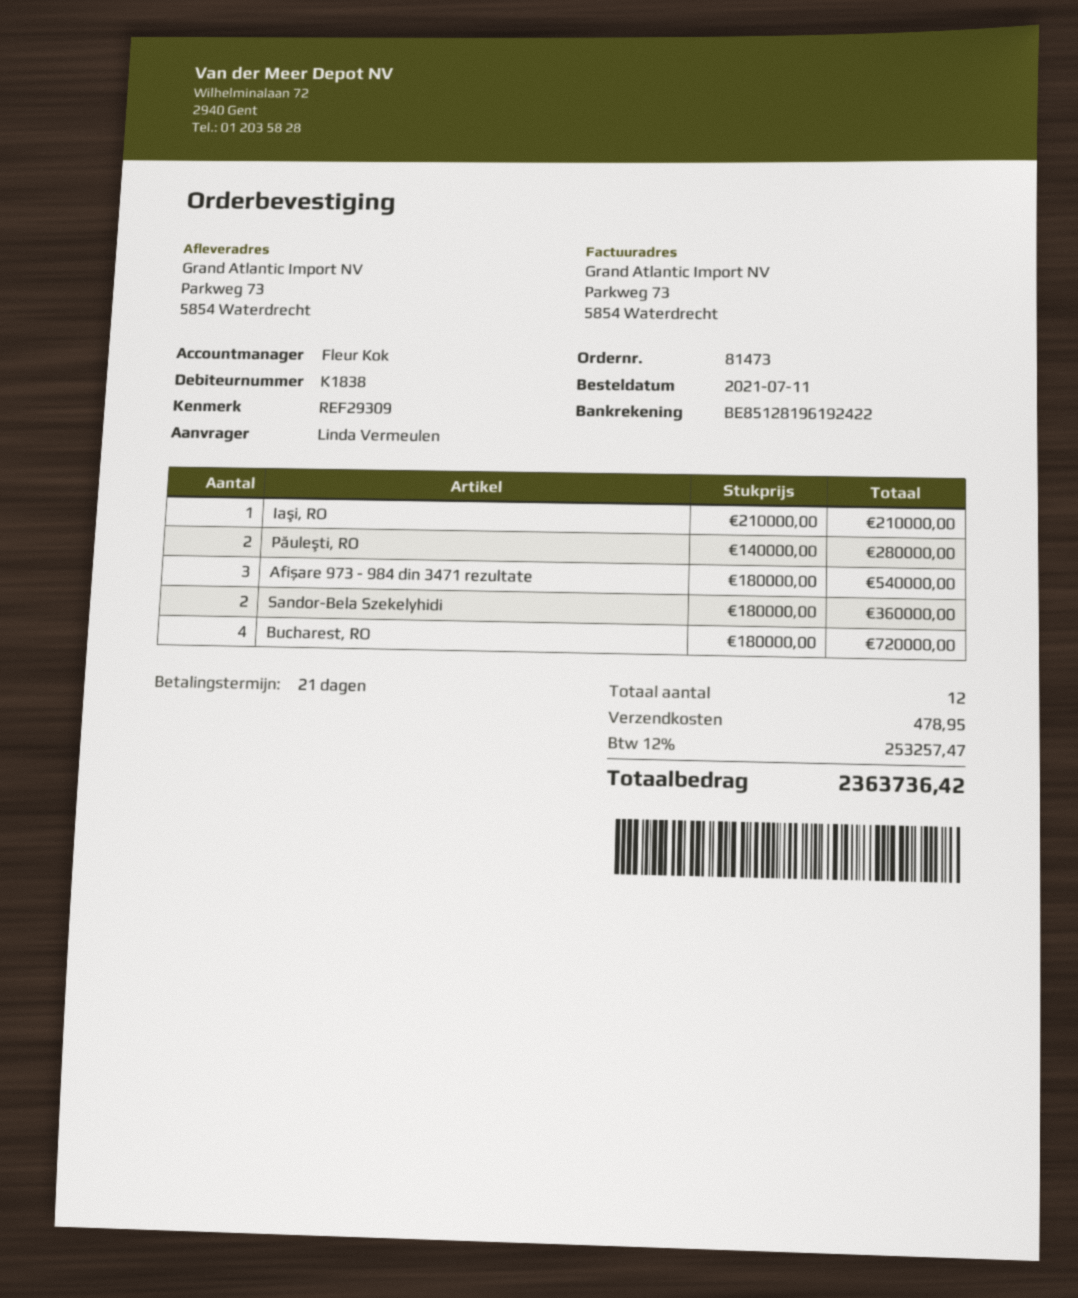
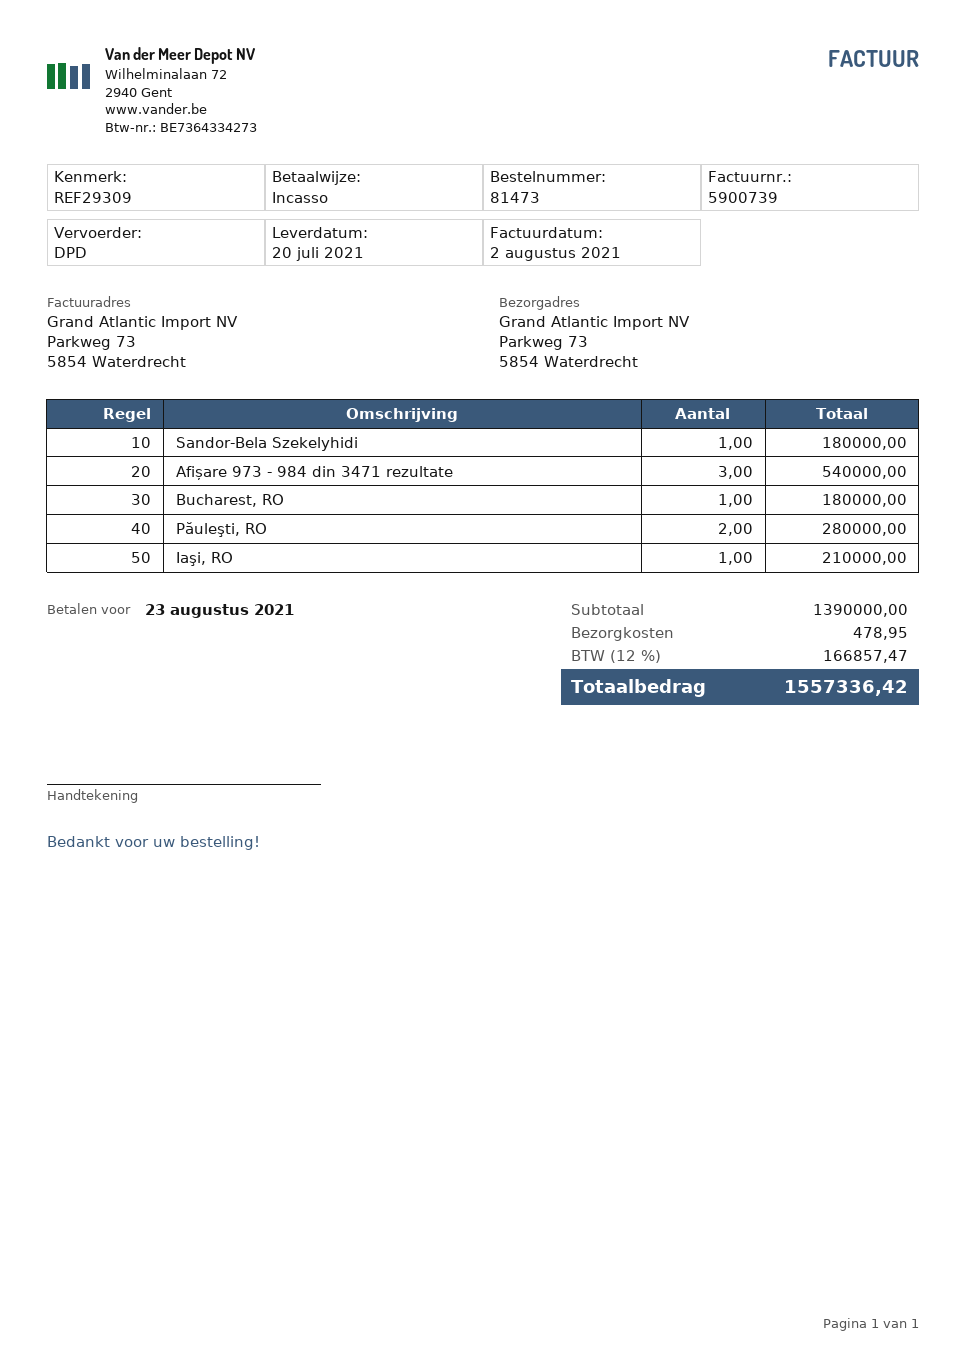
Sandor-Bela Szekelyhidi: 2 for 360000.00 -> 1 for 180000.00
Bucharest, RO: 4 for 720000.00 -> 1 for 180000.00
tax: 12% = 253257.47 -> 12% = 166857.47
total: 2363736.42 -> 1557336.42

